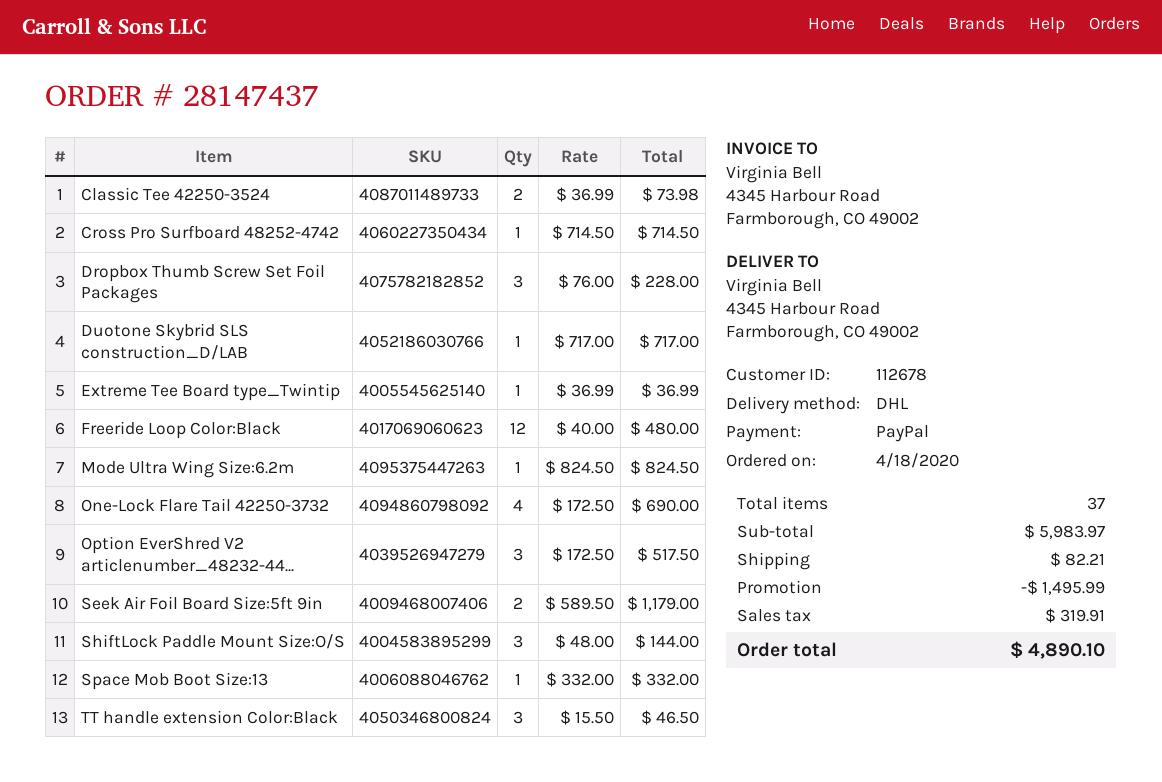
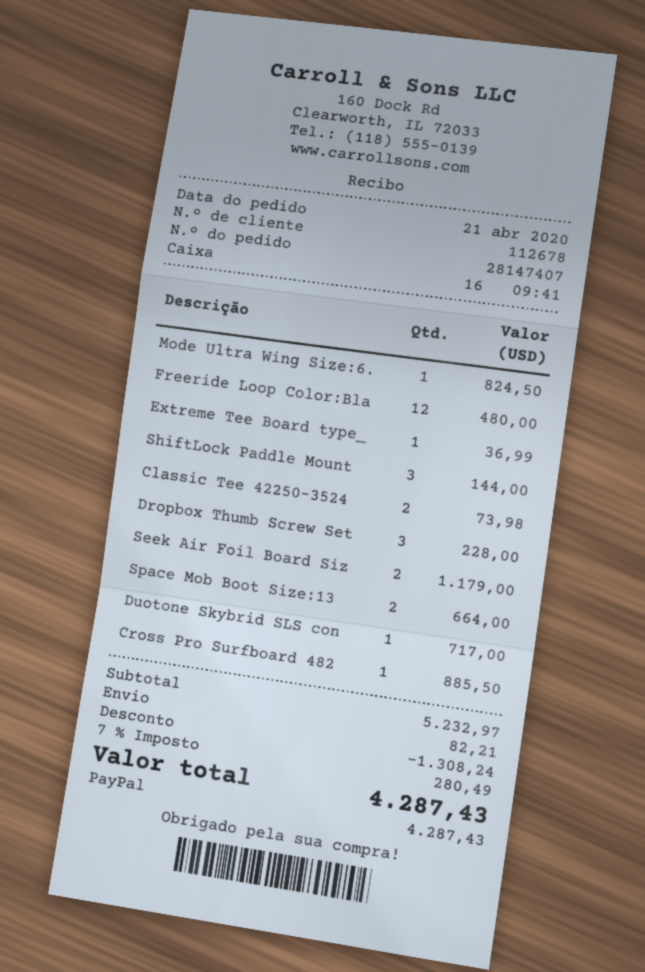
order number: 28147437 -> 28147407
order date: 2020-04-18 -> 2020-04-21
Cross Pro Surfboard 48252-4742: 1 for 714.50 -> 1 for 885.50
One-Lock Flare Tail 42250-3732: 4 for 690.00 -> none
Option EverShred V2 articlenumber_48232-44...: 3 for 517.50 -> none
Space Mob Boot Size:13: 1 for 332.00 -> 2 for 664.00
TT handle extension Color:Black: 3 for 46.50 -> none
subtotal: 5983.97 -> 5232.97
discount: 1495.99 -> 1308.24
tax: 319.91 -> 280.49
total: 4890.10 -> 4287.43

